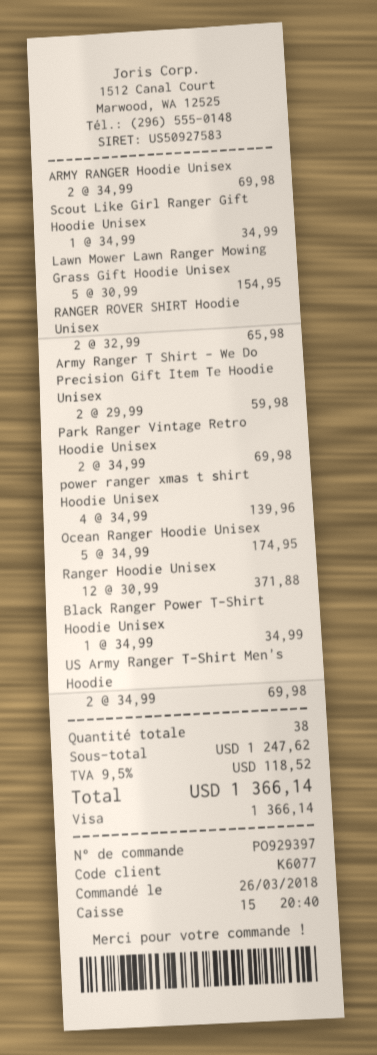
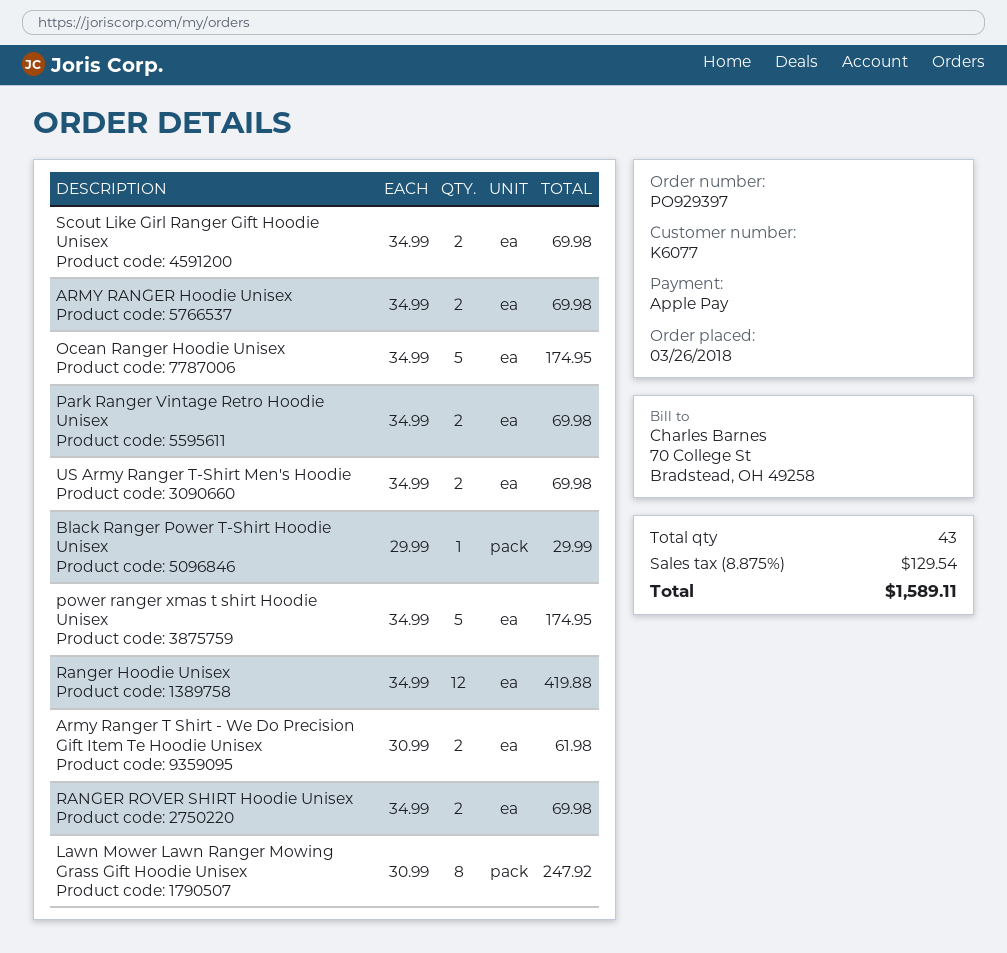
payment method: Visa -> Apple Pay
Scout Like Girl Ranger Gift Hoodie Unisex: 1 x 34.99 = 34.99 -> 2 x 34.99 = 69.98
Lawn Mower Lawn Ranger Mowing Grass Gift Hoodie Unisex: 5 x 30.99 = 154.95 -> 8 x 30.99 = 247.92
RANGER ROVER SHIRT Hoodie Unisex: 2 x 32.99 = 65.98 -> 2 x 34.99 = 69.98
Army Ranger T Shirt - We Do Precision Gift Item Te Hoodie Unisex: 2 x 29.99 = 59.98 -> 2 x 30.99 = 61.98
power ranger xmas t shirt Hoodie Unisex: 4 x 34.99 = 139.96 -> 5 x 34.99 = 174.95
Ranger Hoodie Unisex: 12 x 30.99 = 371.88 -> 12 x 34.99 = 419.88
Black Ranger Power T-Shirt Hoodie Unisex: 1 x 34.99 = 34.99 -> 1 x 29.99 = 29.99
total quantity: 38 -> 43
tax: 9.5% = 118.52 -> 8.875% = 129.54
total: 1366.14 -> 1589.11

